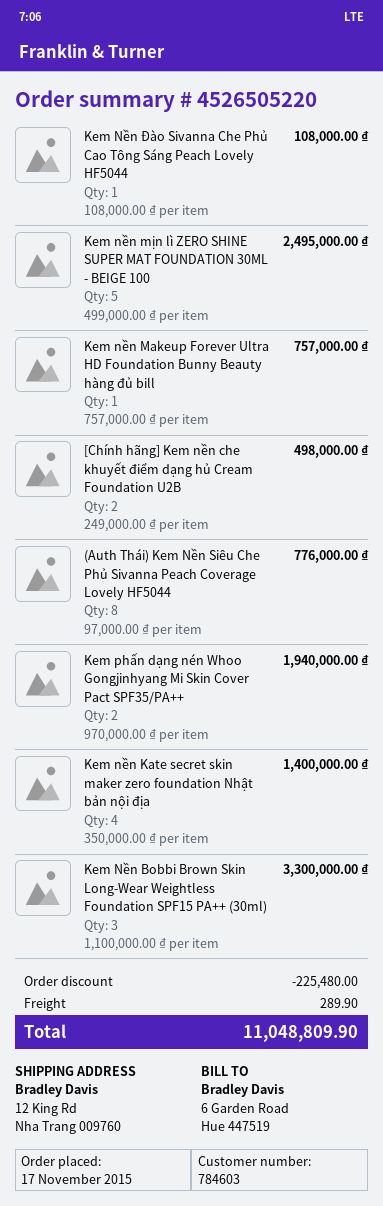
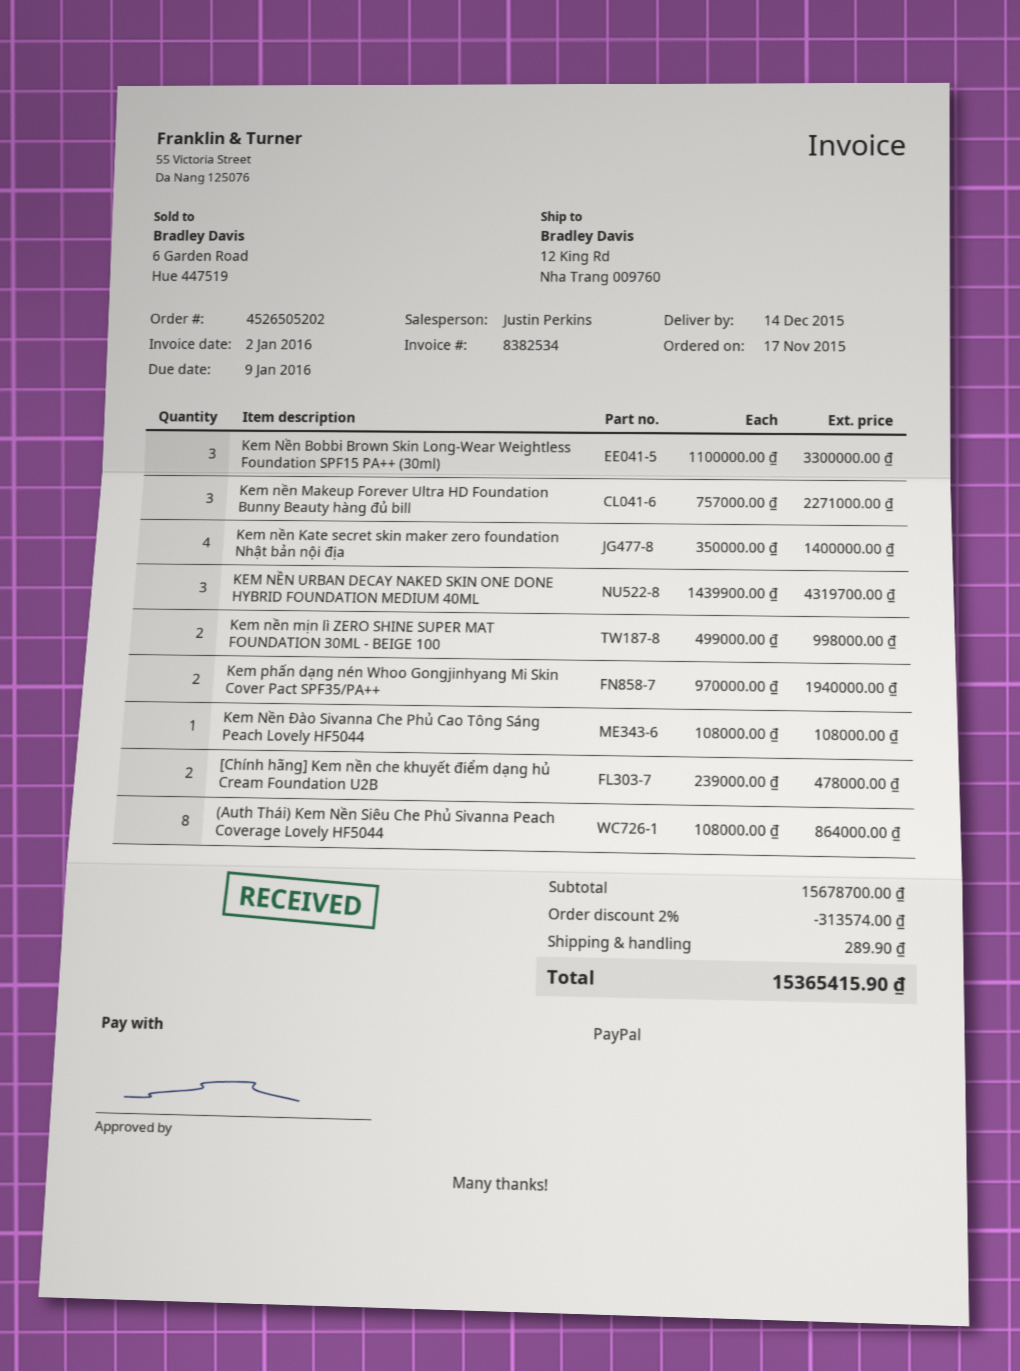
order number: 4526505220 -> 4526505202
Kem nền mịn lì ZERO SHINE SUPER MAT FOUNDATION 30ML - BEIGE 100: 5 x 499000.00 = 2495000.00 -> 2 x 499000.00 = 998000.00
Kem nền Makeup Forever Ultra HD Foundation Bunny Beauty hàng đủ bill: 1 x 757000.00 = 757000.00 -> 3 x 757000.00 = 2271000.00
[Chính hãng] Kem nền che khuyết điểm dạng hủ Cream Foundation U2B: 2 x 249000.00 = 498000.00 -> 2 x 239000.00 = 478000.00
(Auth Thái) Kem Nền Siêu Che Phủ Sivanna Peach Coverage Lovely HF5044: 8 x 97000.00 = 776000.00 -> 8 x 108000.00 = 864000.00
KEM NỀN URBAN DECAY NAKED SKIN ONE DONE HYBRID FOUNDATION MEDIUM 40ML: none -> 3 x 1439900.00 = 4319700.00
discount: 225480.00 -> 313574.00
total: 11048809.90 -> 15365415.90

